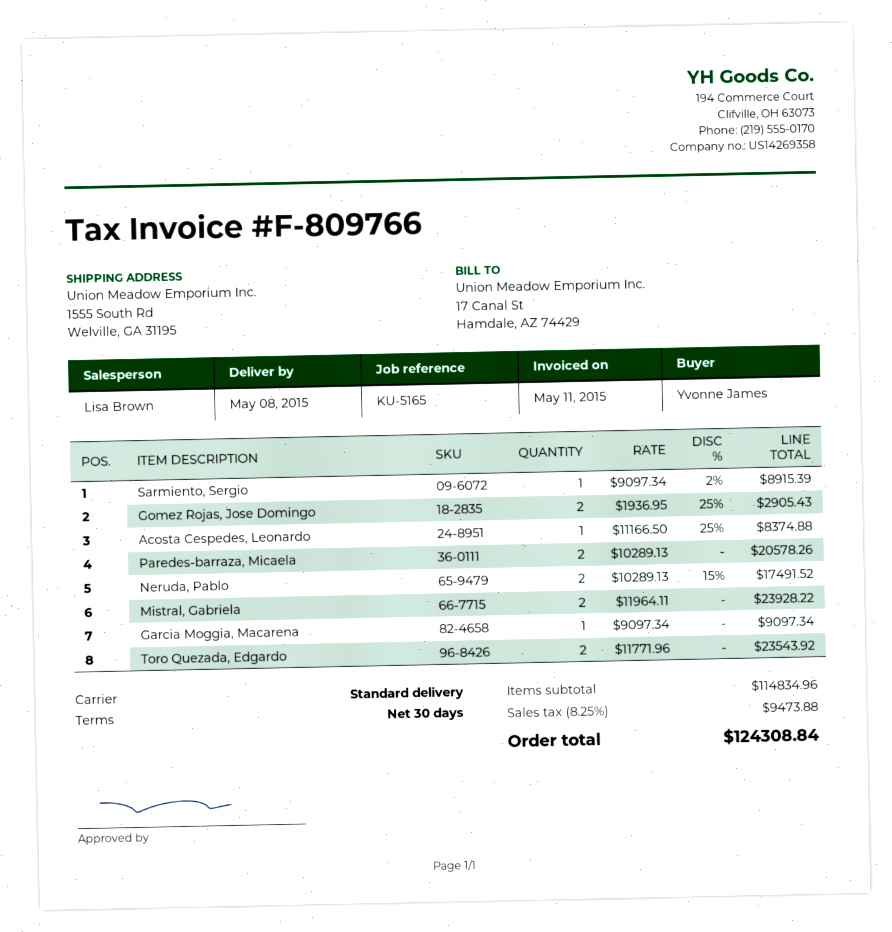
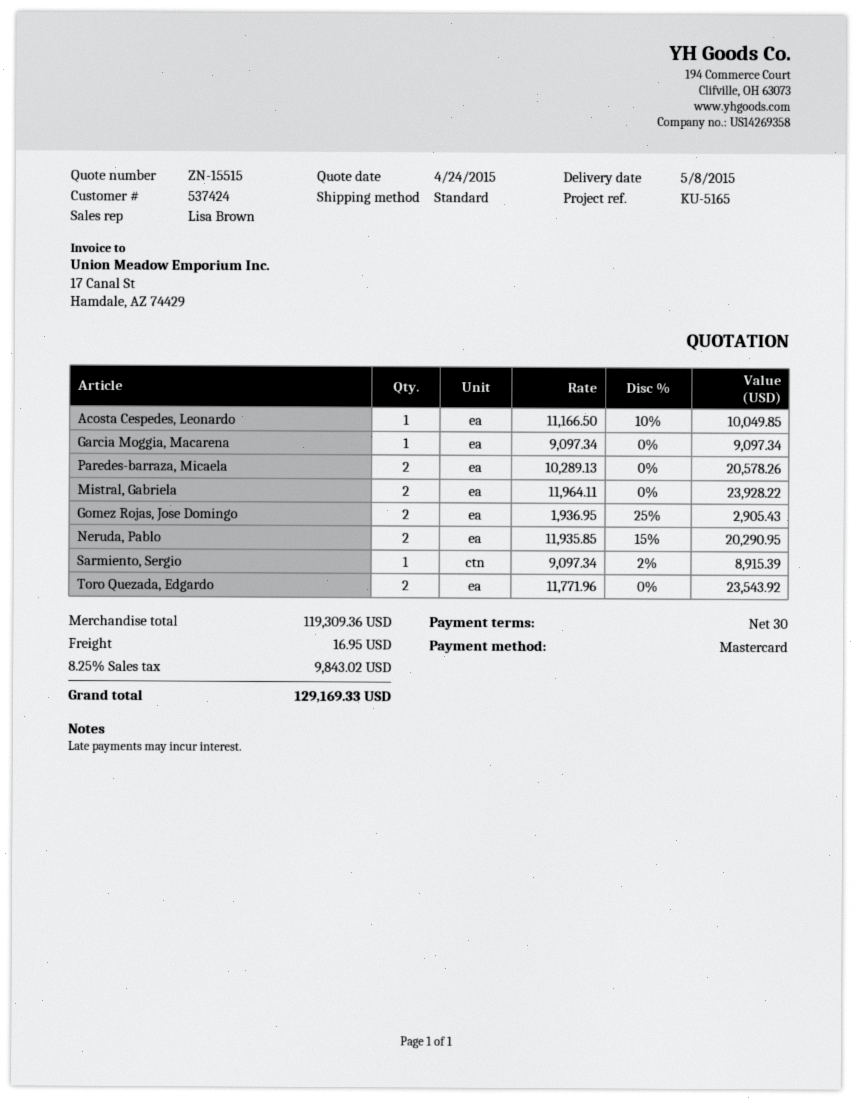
Acosta Cespedes, Leonardo: 1 x 11166.50 - 25% = 8374.88 -> 1 x 11166.50 - 10% = 10049.85
Neruda, Pablo: 2 x 10289.13 - 15% = 17491.52 -> 2 x 11935.85 - 15% = 20290.95
subtotal: 114834.96 -> 119309.36
shipping: none -> 16.95
tax: 8.25% = 9473.88 -> 8.25% = 9843.02
total: 124308.84 -> 129169.33

